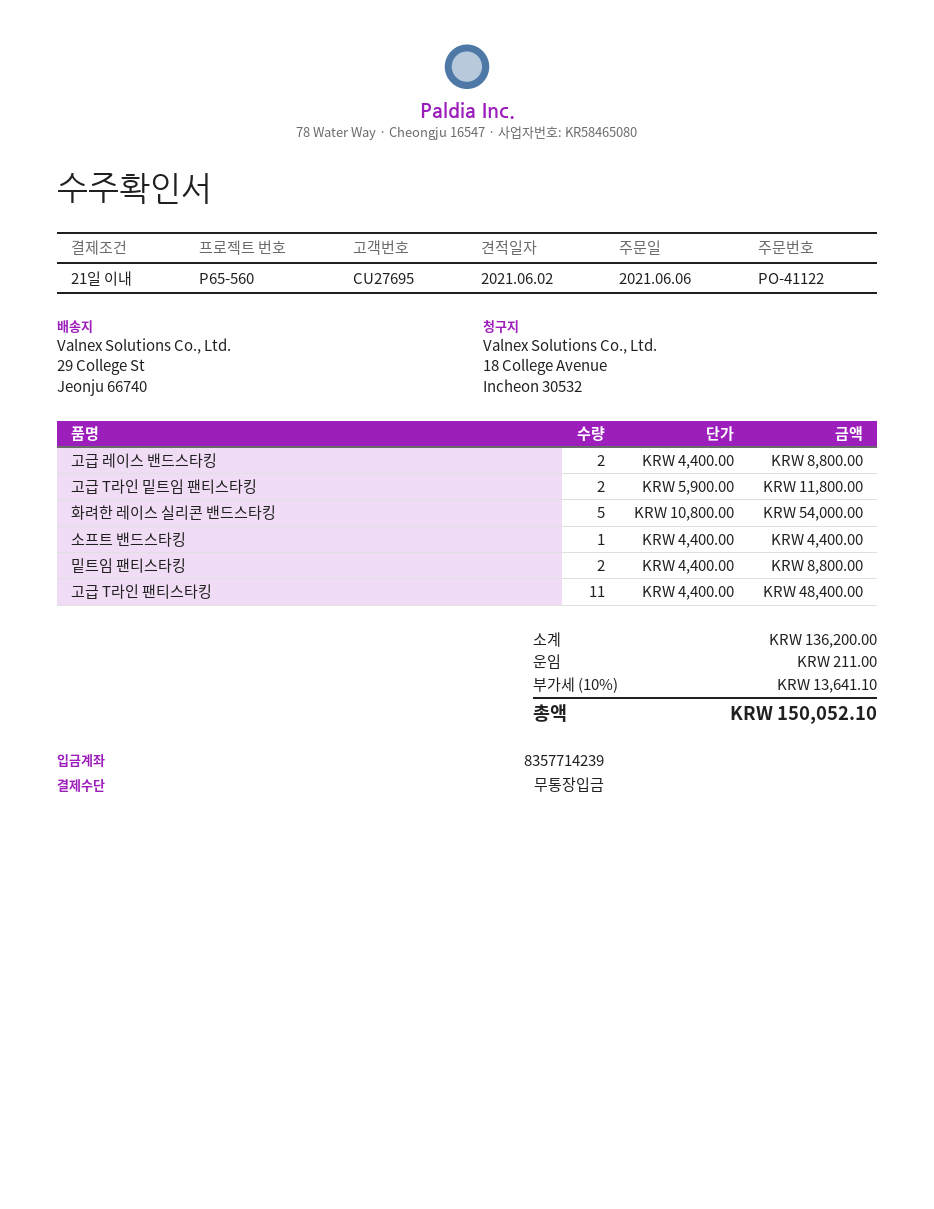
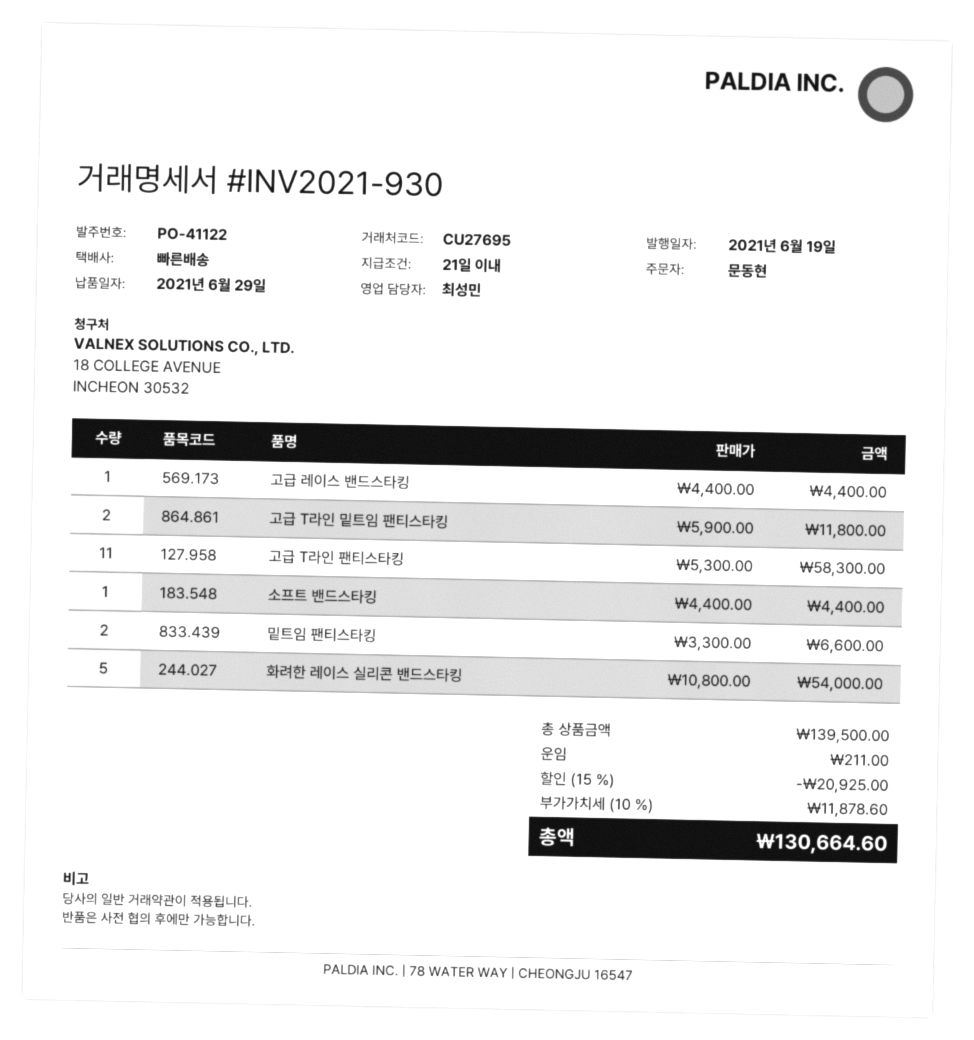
고급 레이스 밴드스타킹: 2 x 4400.00 = 8800.00 -> 1 x 4400.00 = 4400.00
밑트임 팬티스타킹: 2 x 4400.00 = 8800.00 -> 2 x 3300.00 = 6600.00
고급 T라인 팬티스타킹: 11 x 4400.00 = 48400.00 -> 11 x 5300.00 = 58300.00
subtotal: 136200.00 -> 139500.00
discount: none -> 15% = 20925.00
tax: 10% = 13641.10 -> 10% = 11878.60
total: 150052.10 -> 130664.60

